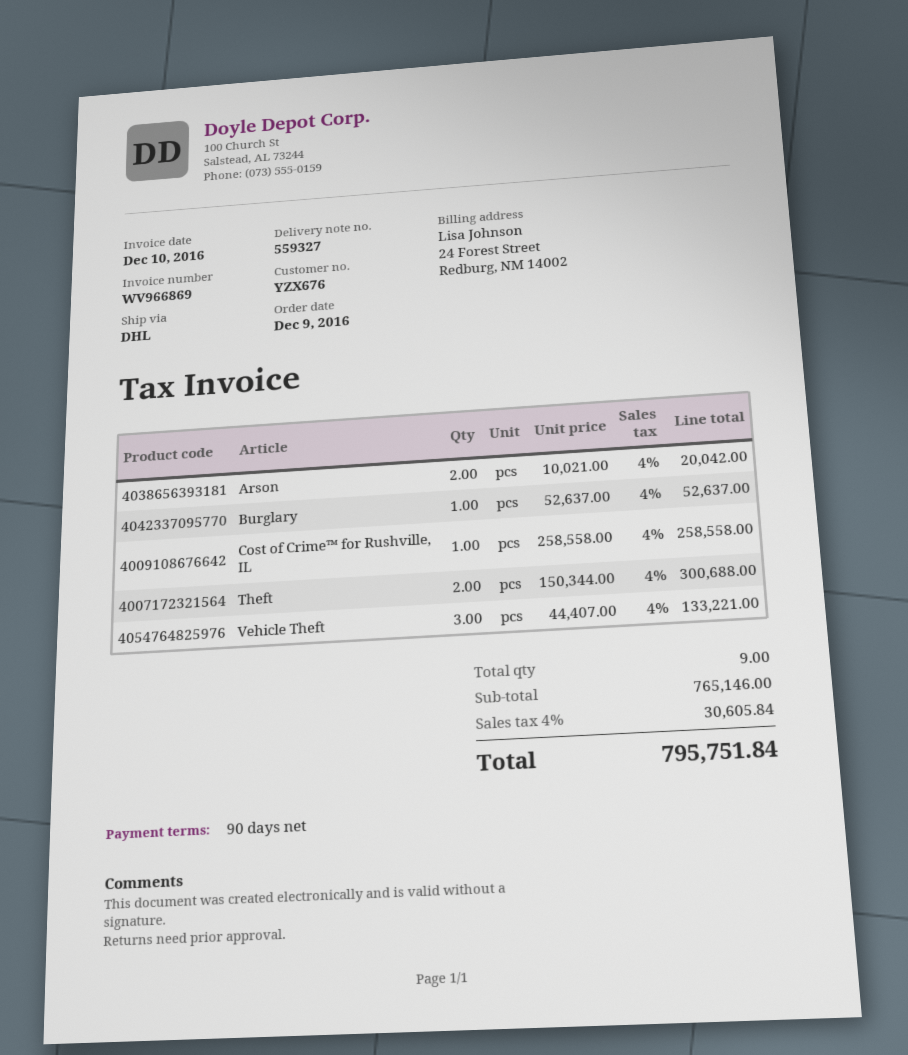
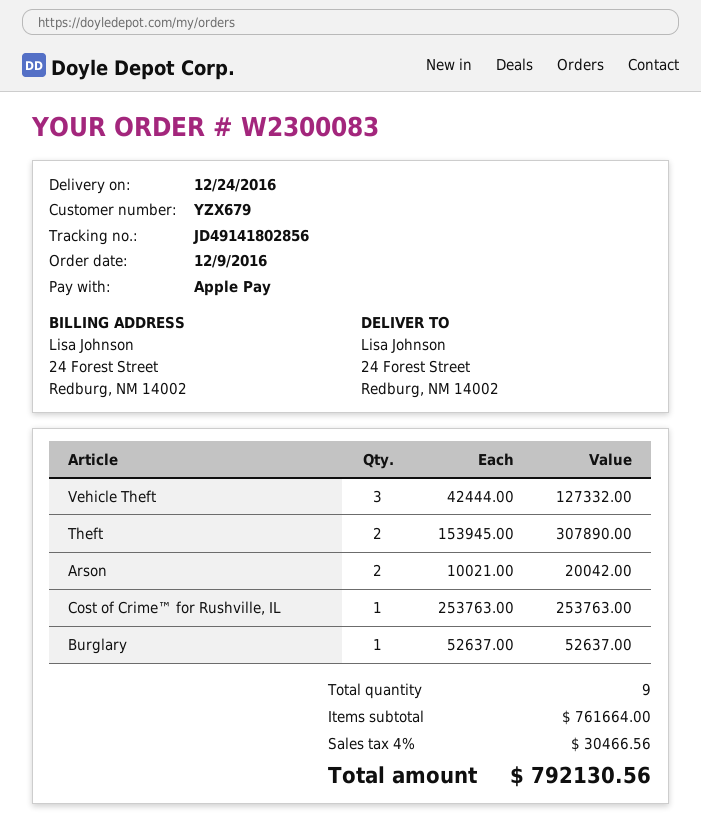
customer number: YZX676 -> YZX679
Cost of Crime™ for Rushville, IL: 1 x 258558.00 = 258558.00 -> 1 x 253763.00 = 253763.00
Theft: 2 x 150344.00 = 300688.00 -> 2 x 153945.00 = 307890.00
Vehicle Theft: 3 x 44407.00 = 133221.00 -> 3 x 42444.00 = 127332.00
subtotal: 765146.00 -> 761664.00
tax: 4% = 30605.84 -> 4% = 30466.56
total: 795751.84 -> 792130.56

